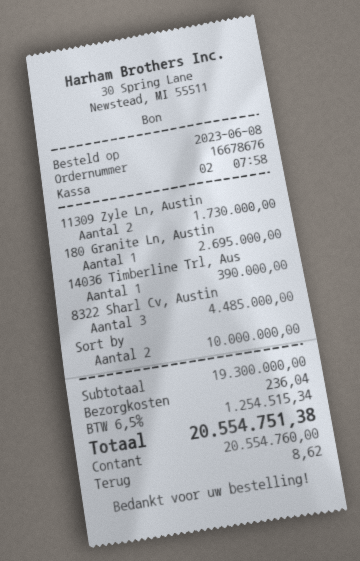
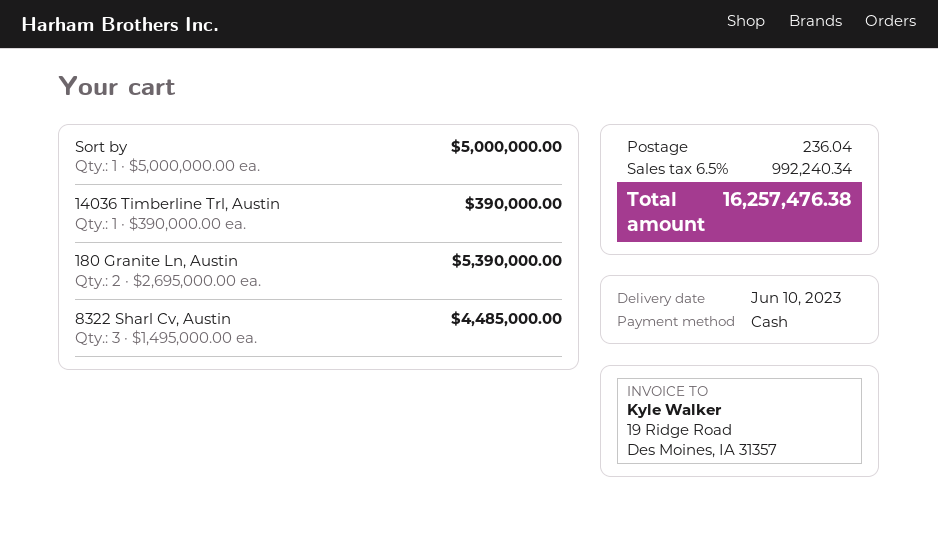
11309 Zyle Ln, Austin: 2 for 1730000.00 -> none
180 Granite Ln, Austin: 1 for 2695000.00 -> 2 for 5390000.00
Sort by: 2 for 10000000.00 -> 1 for 5000000.00
tax: 6.5% = 1254515.34 -> 6.5% = 992240.34
total: 20554751.38 -> 16257476.38

